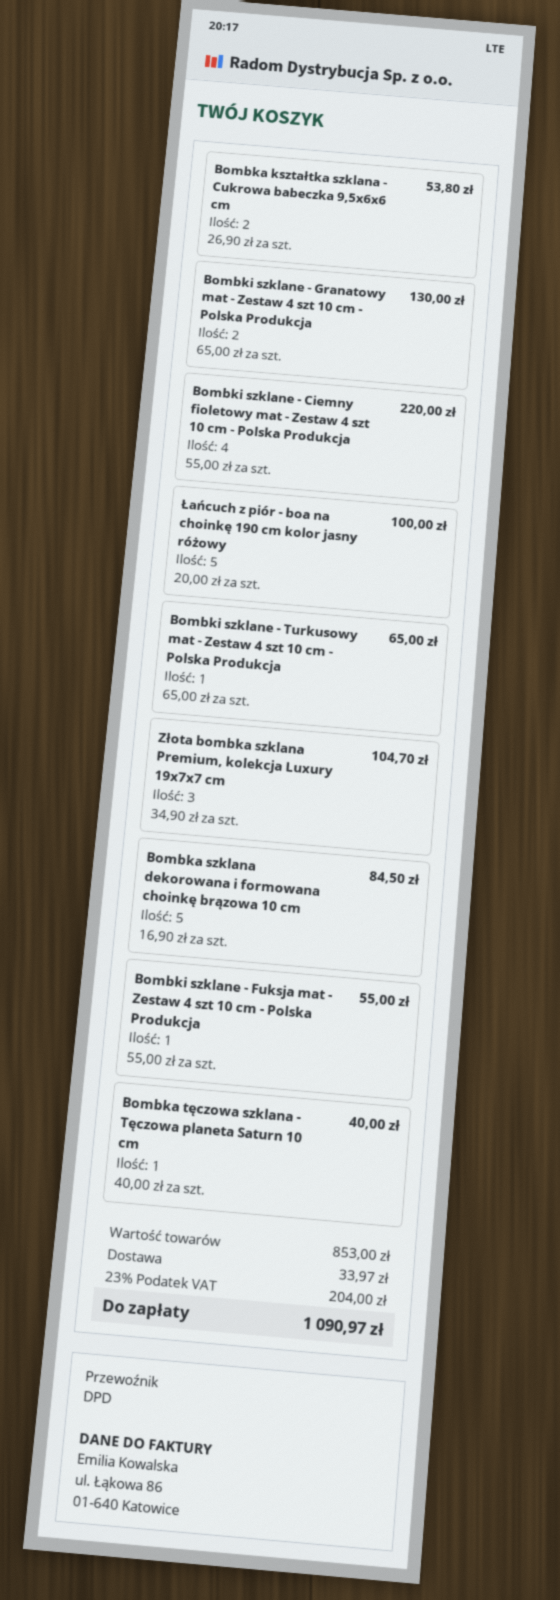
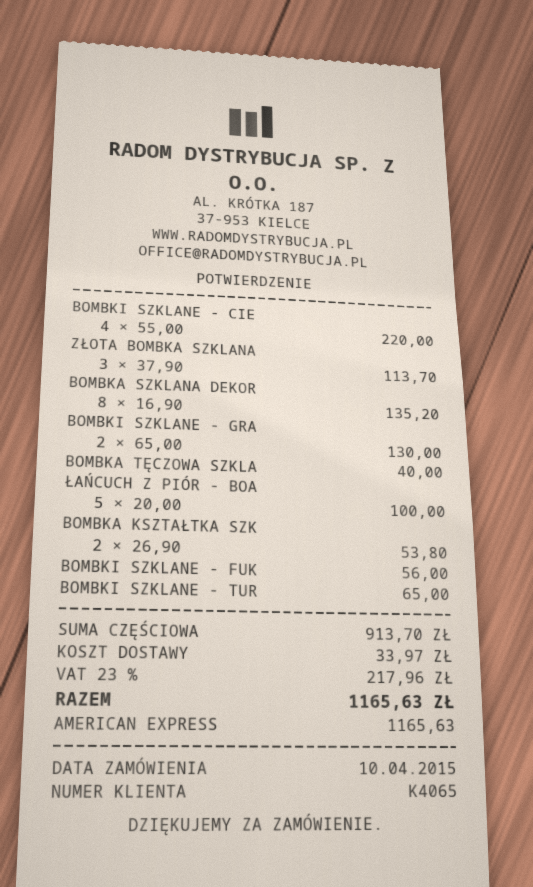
Złota bombka szklana Premium, kolekcja Luxury 19x7x7 cm: 3 x 34.90 = 104.70 -> 3 x 37.90 = 113.70
Bombka szklana dekorowana i formowana choinkę brązowa 10 cm: 5 x 16.90 = 84.50 -> 8 x 16.90 = 135.20
Bombki szklane - Fuksja mat - Zestaw 4 szt 10 cm - Polska Produkcja: 1 x 55.00 = 55.00 -> 1 x 56.00 = 56.00
subtotal: 853.00 -> 913.70
tax: 23% = 204.00 -> 23% = 217.96
total: 1090.97 -> 1165.63

